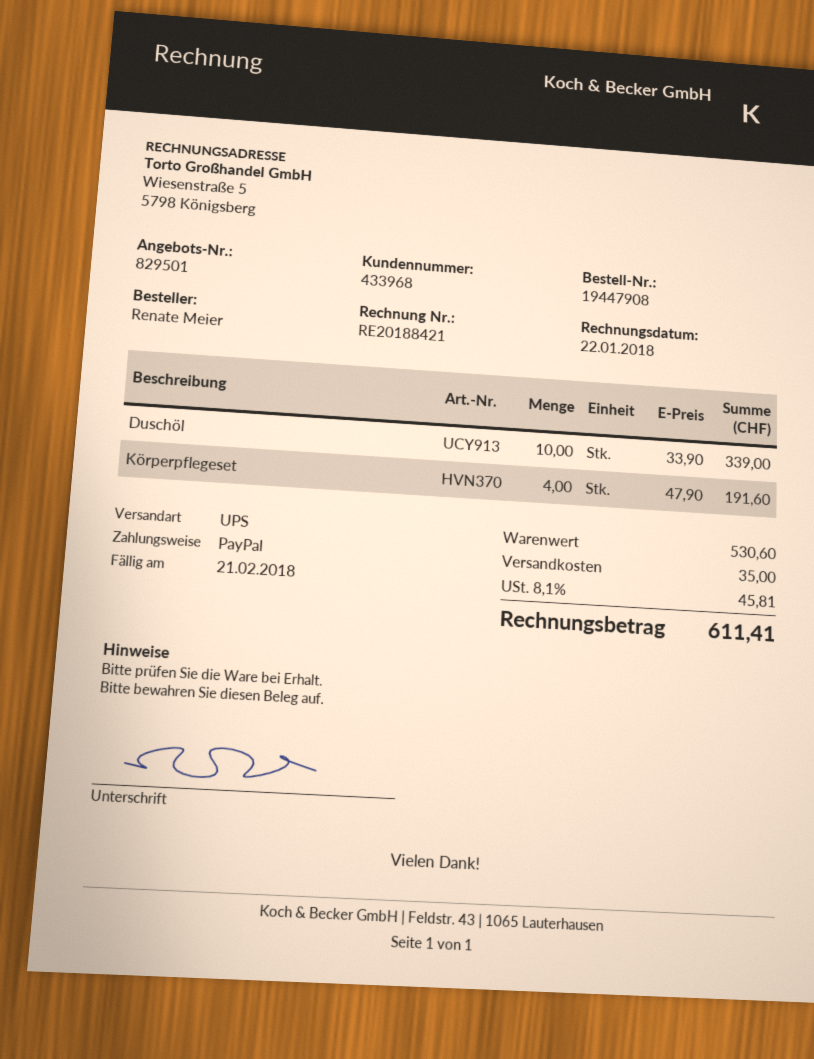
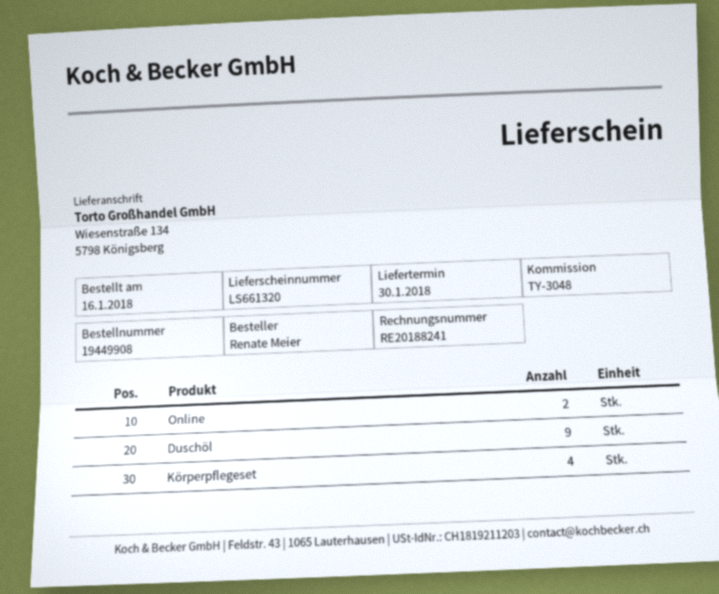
order number: 19447908 -> 19449908
invoice number: RE20188421 -> RE20188241
Duschöl: 10 -> 9
Online: none -> 2

